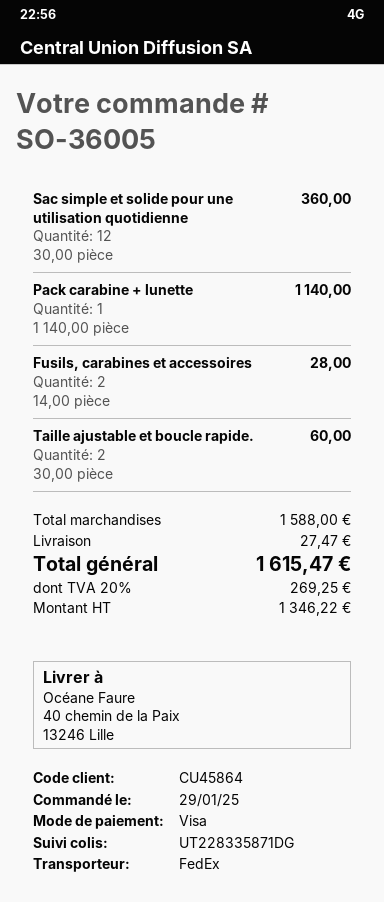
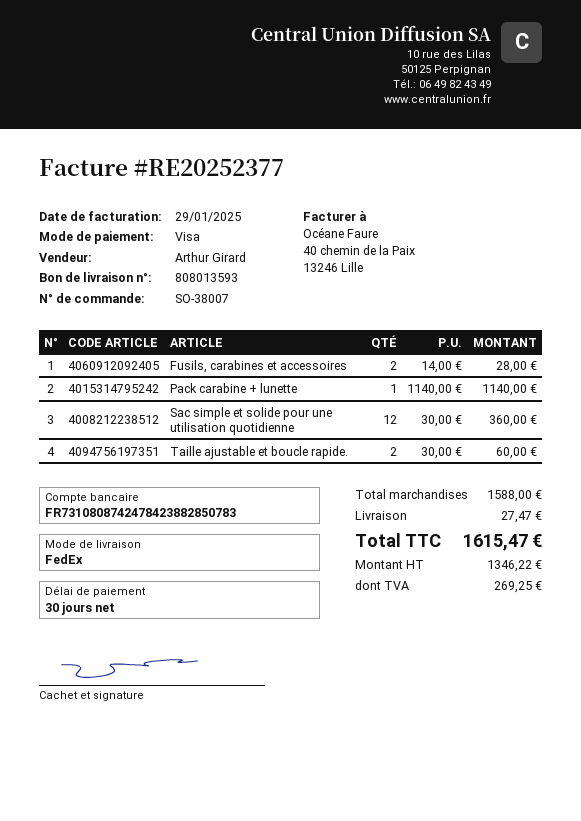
order number: SO-36005 -> SO-38007

